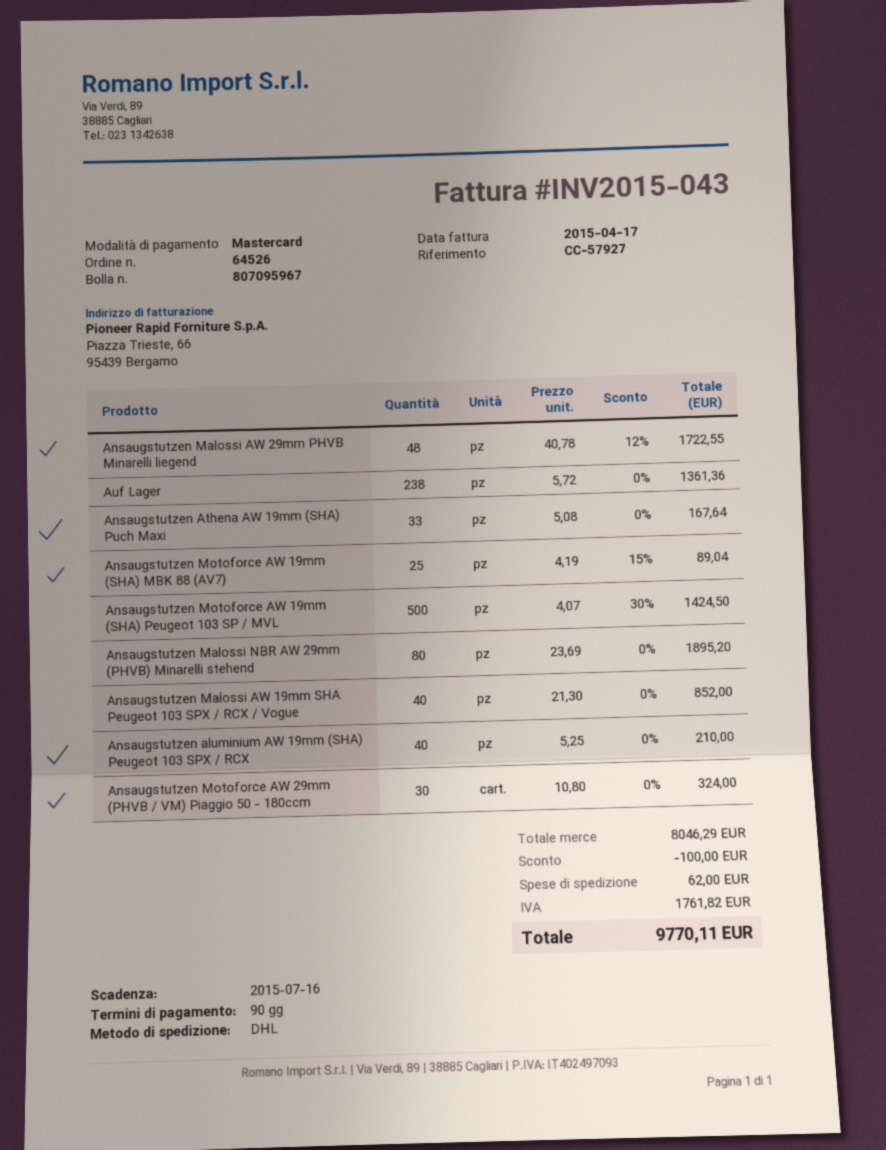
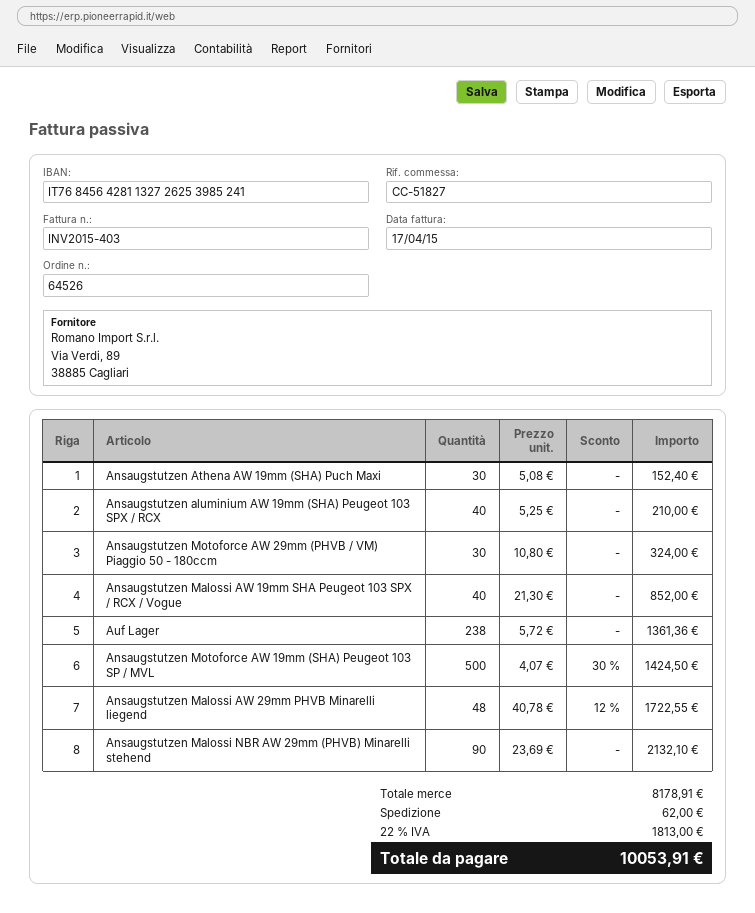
invoice number: INV2015-043 -> INV2015-403
reference: CC-57927 -> CC-51827
Ansaugstutzen Athena AW 19mm (SHA) Puch Maxi: 33 x 5.08 = 167.64 -> 30 x 5.08 = 152.40
Ansaugstutzen Motoforce AW 19mm (SHA) MBK 88 (AV7): 25 x 4.19 - 15% = 89.04 -> none
Ansaugstutzen Malossi NBR AW 29mm (PHVB) Minarelli stehend: 80 x 23.69 = 1895.20 -> 90 x 23.69 = 2132.10
subtotal: 8046.29 -> 8178.91
discount: 100.00 -> none
tax: 1761.82 -> 1813.00
total: 9770.11 -> 10053.91

